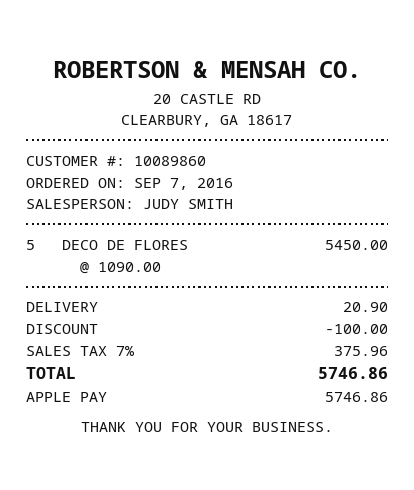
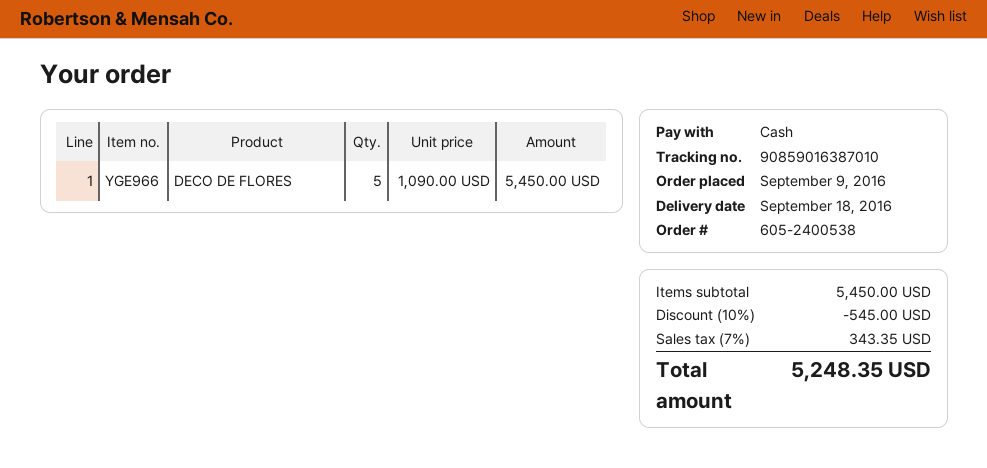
order date: 2016-09-07 -> 2016-09-09
payment method: Apple Pay -> cash
discount: 100.00 -> 545.00
shipping: 20.90 -> none
tax: 7% = 375.96 -> 7% = 343.35
total: 5746.86 -> 5248.35

